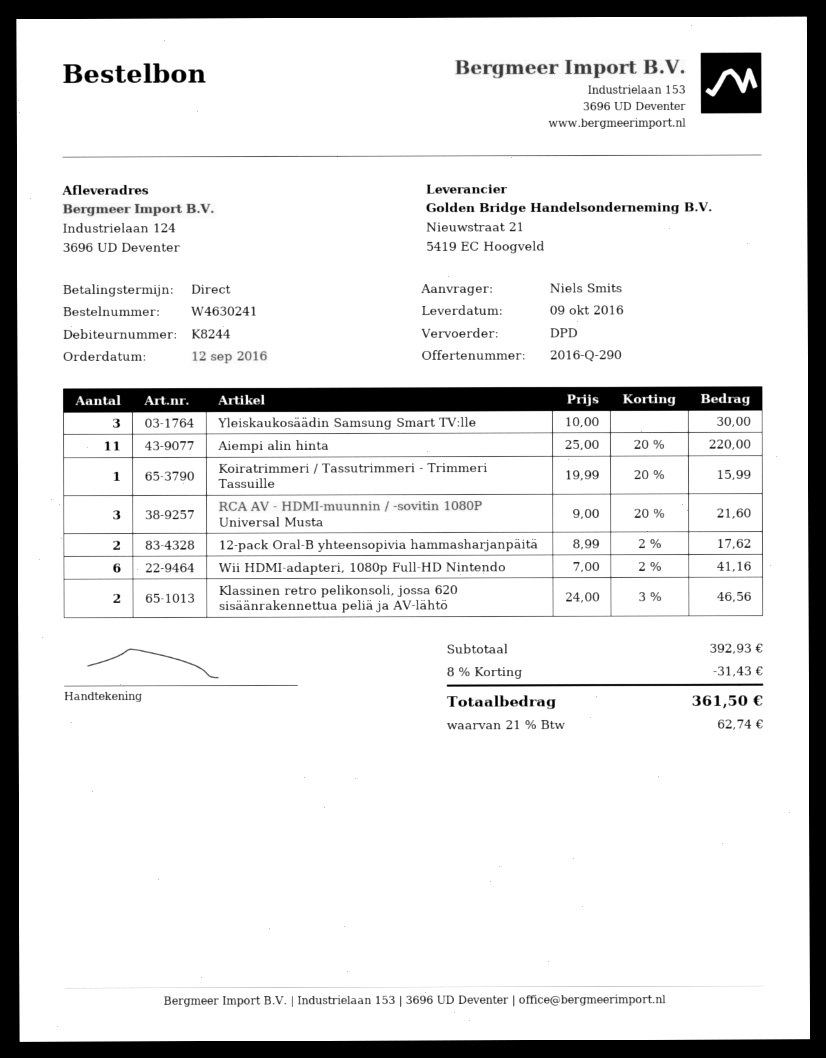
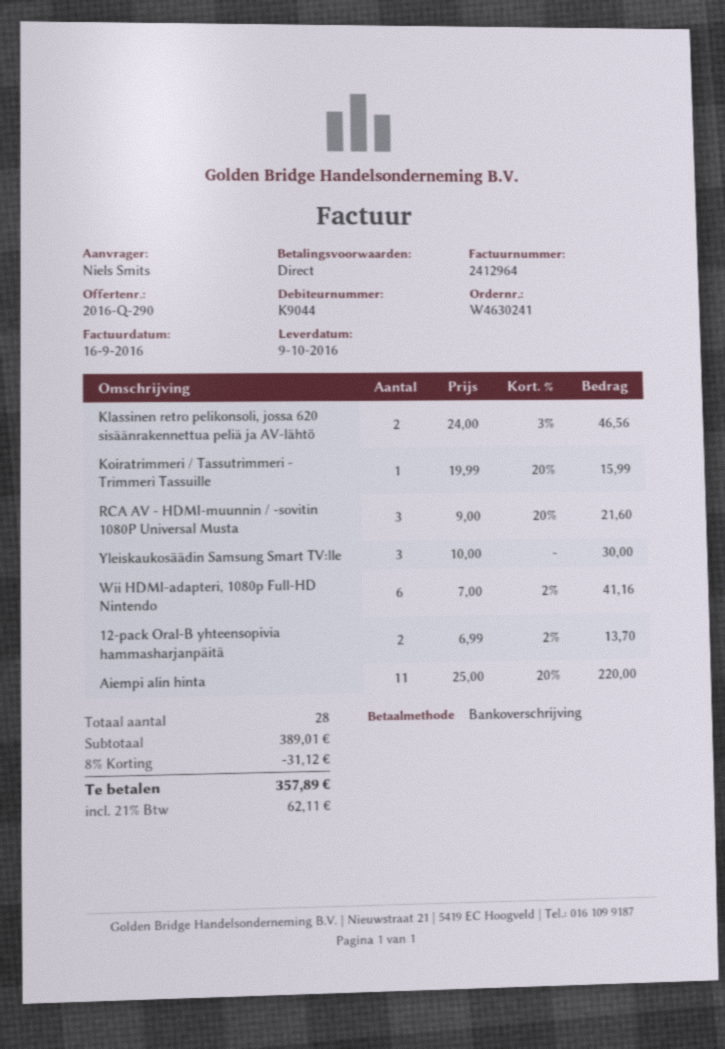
customer number: K8244 -> K9044
12-pack Oral-B yhteensopivia hammasharjanpäitä: 2 x 8.99 - 2% = 17.62 -> 2 x 6.99 - 2% = 13.70
subtotal: 392.93 -> 389.01
discount: 8% = 31.43 -> 8% = 31.12
tax: 21% = 62.74 -> 21% = 62.11
total: 361.50 -> 357.89

